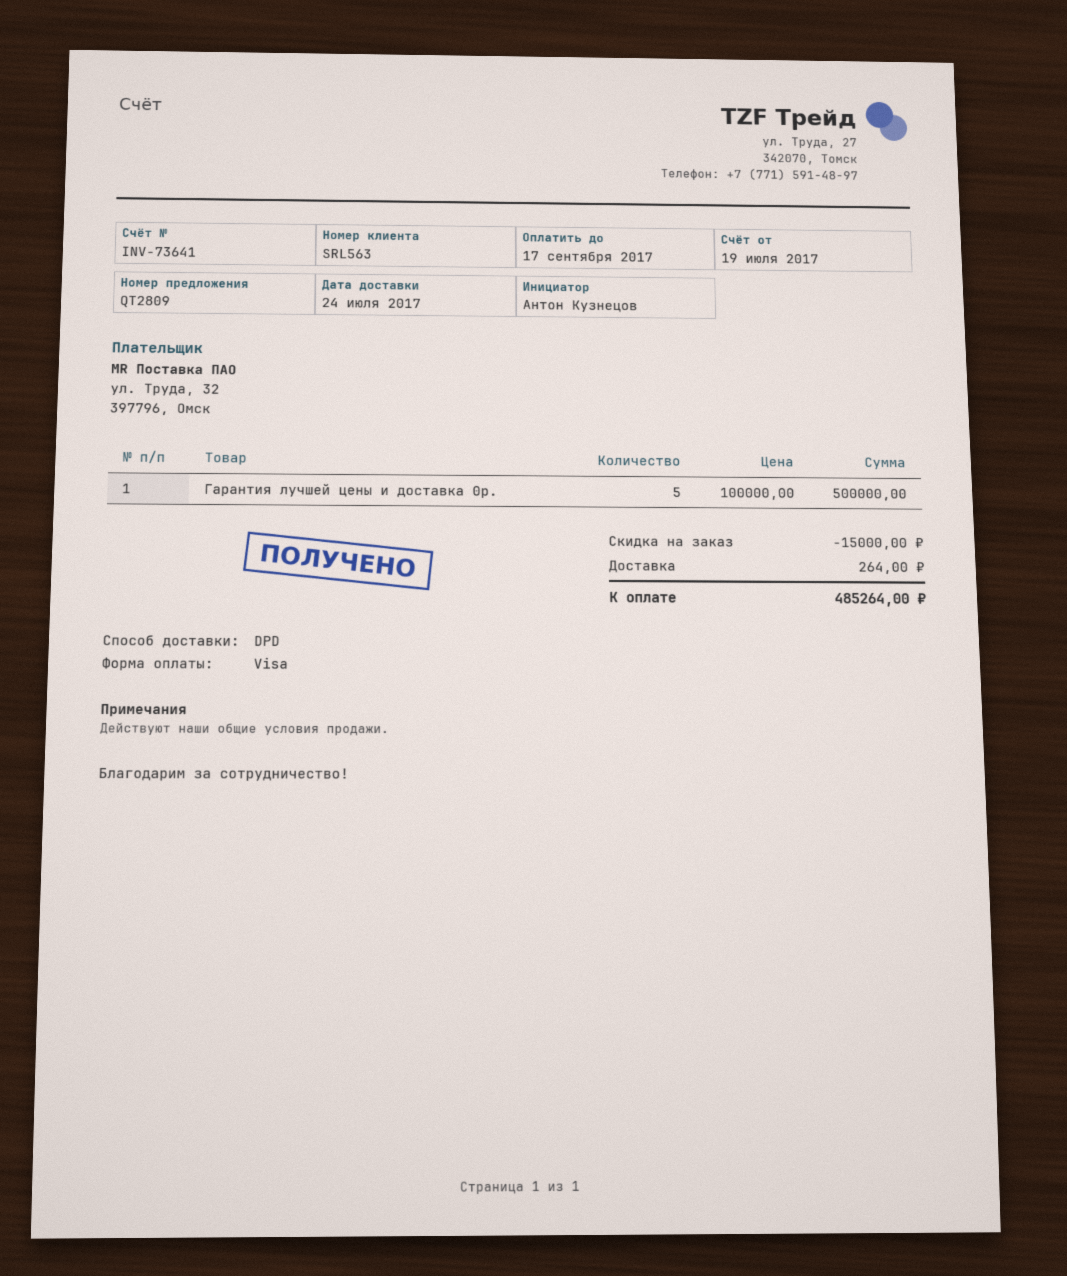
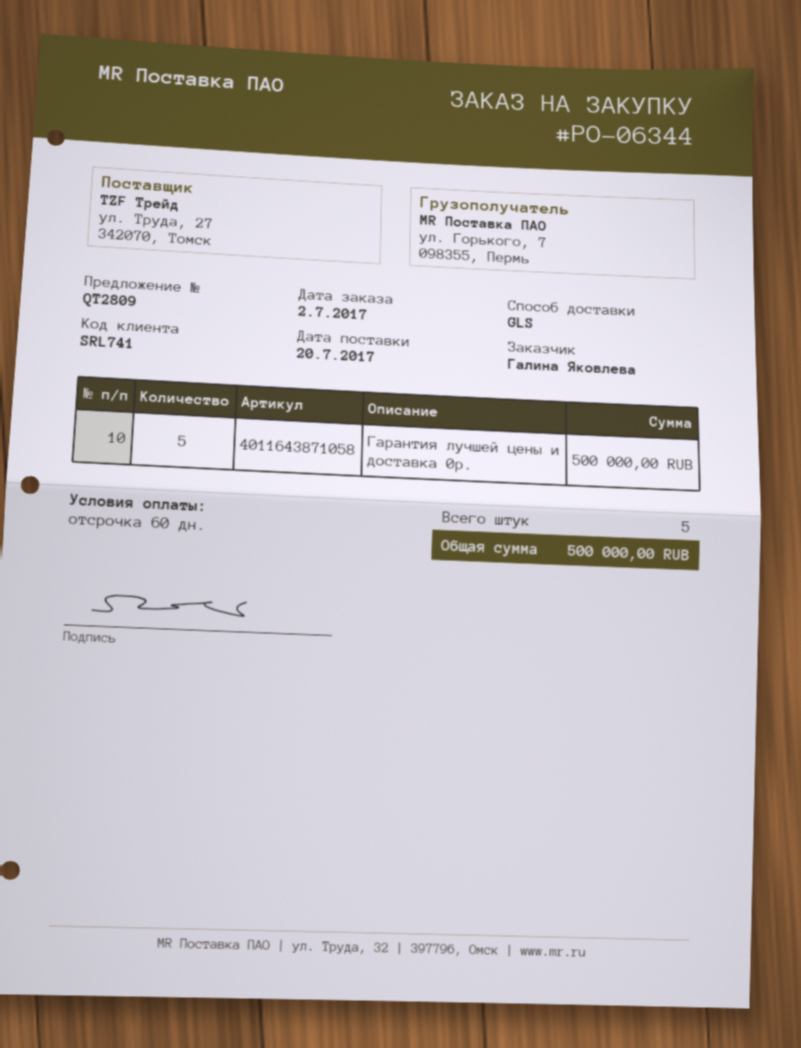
delivery date: 2017-07-24 -> 2017-07-20
customer number: SRL563 -> SRL741
ordered by: Антон Кузнецов -> Галина Яковлева
shipping method: DPD -> GLS
discount: 15000.00 -> none
shipping: 264.00 -> none
total: 485264.00 -> 500000.00

